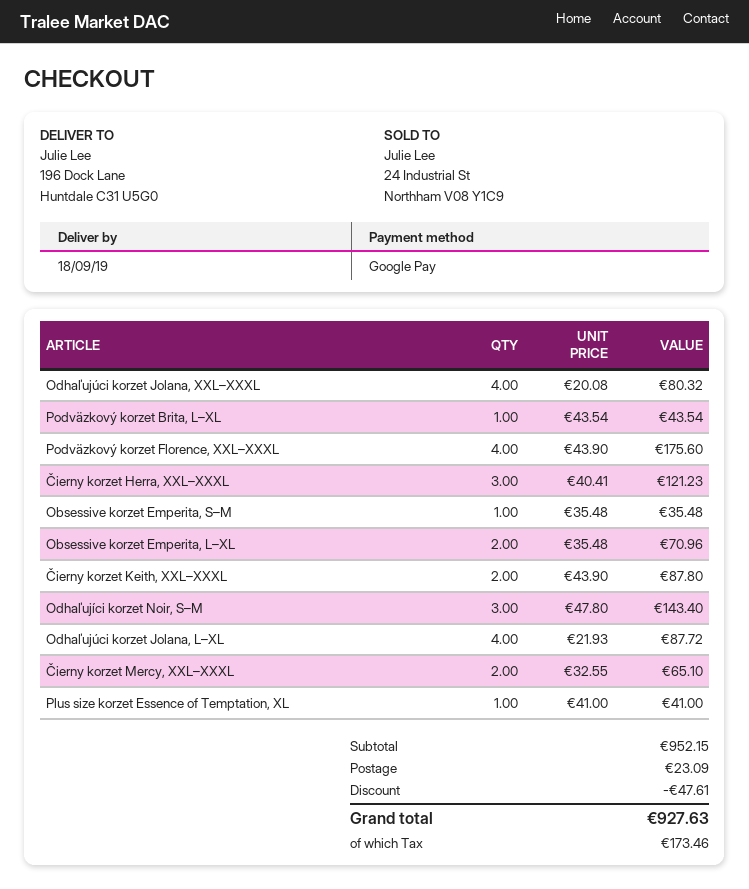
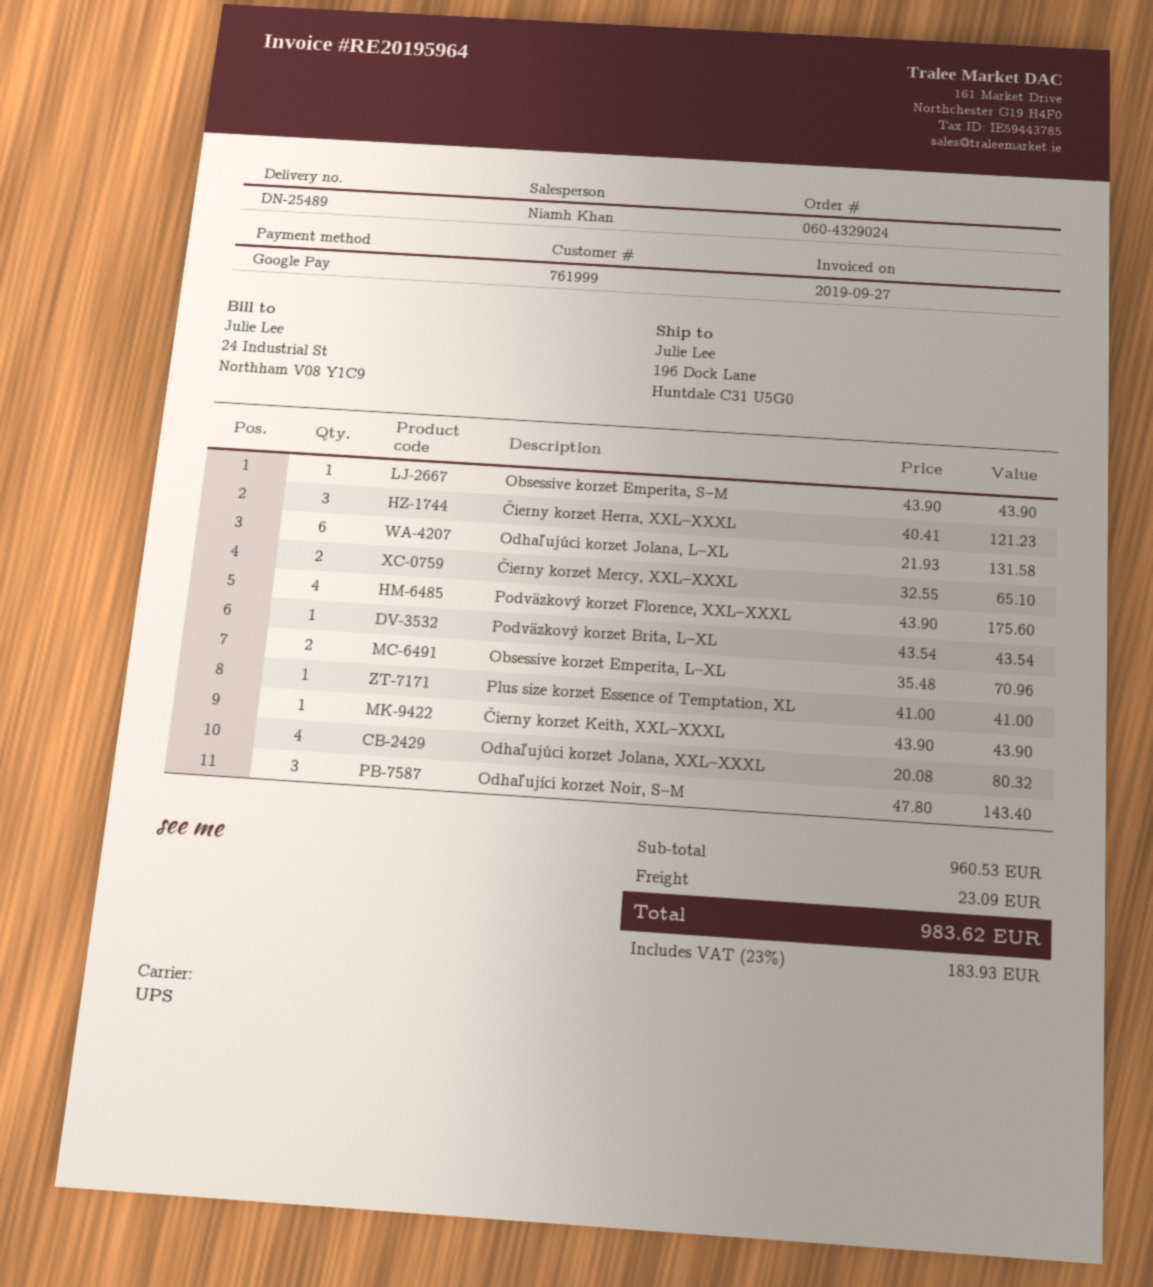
Obsessive korzet Emperita, S–M: 1 x 35.48 = 35.48 -> 1 x 43.90 = 43.90
Čierny korzet Keith, XXL–XXXL: 2 x 43.90 = 87.80 -> 1 x 43.90 = 43.90
Odhaľujúci korzet Jolana, L–XL: 4 x 21.93 = 87.72 -> 6 x 21.93 = 131.58
subtotal: 952.15 -> 960.53
discount: 47.61 -> none
tax: 173.46 -> 183.93
total: 927.63 -> 983.62

